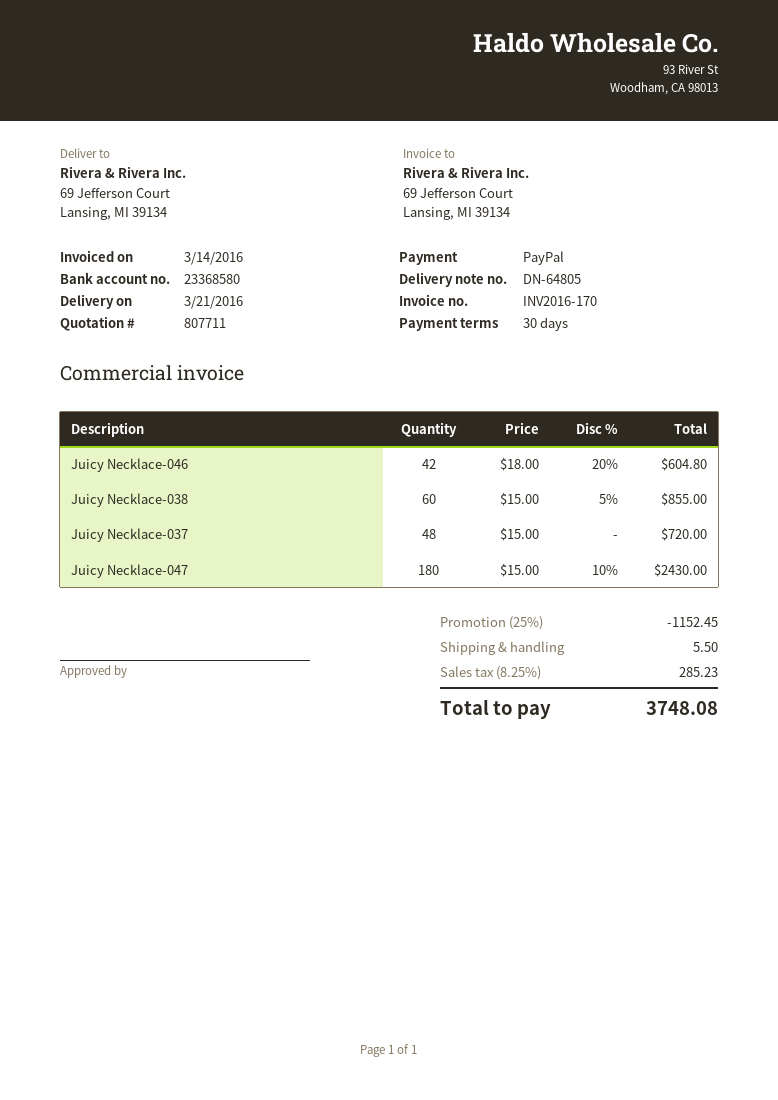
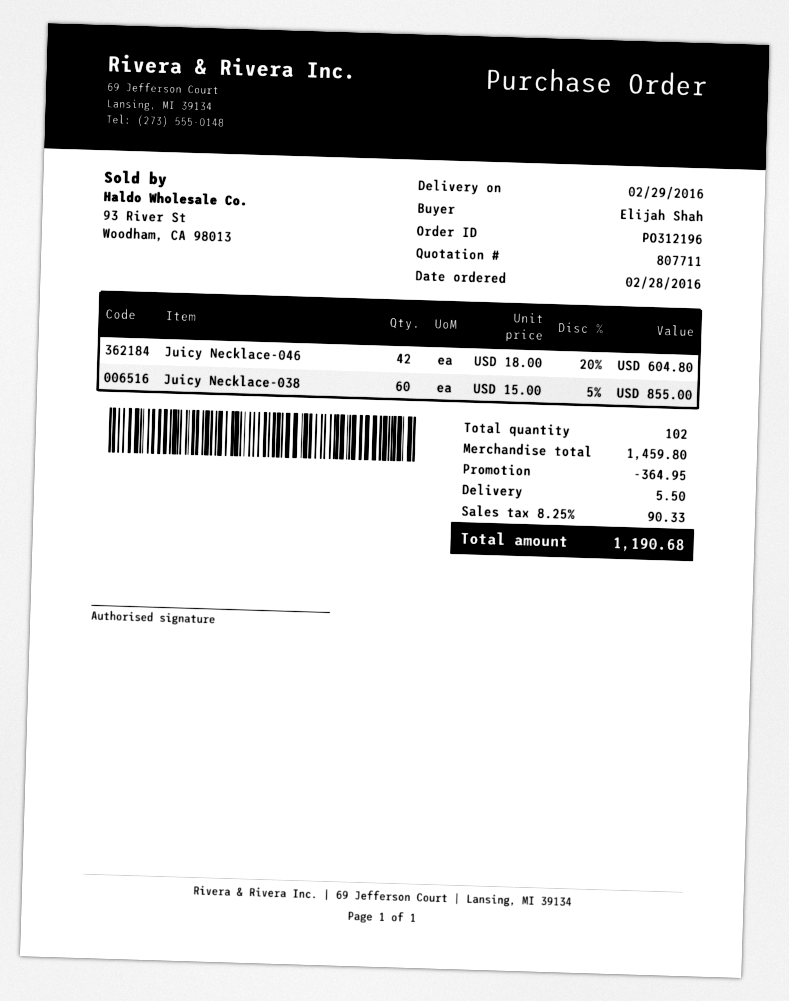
delivery date: 2016-03-21 -> 2016-02-29
Juicy Necklace-037: 48 x 15.00 = 720.00 -> none
Juicy Necklace-047: 180 x 15.00 - 10% = 2430.00 -> none
discount: 1152.45 -> 364.95
tax: 8.25% = 285.23 -> 8.25% = 90.33
total: 3748.08 -> 1190.68

